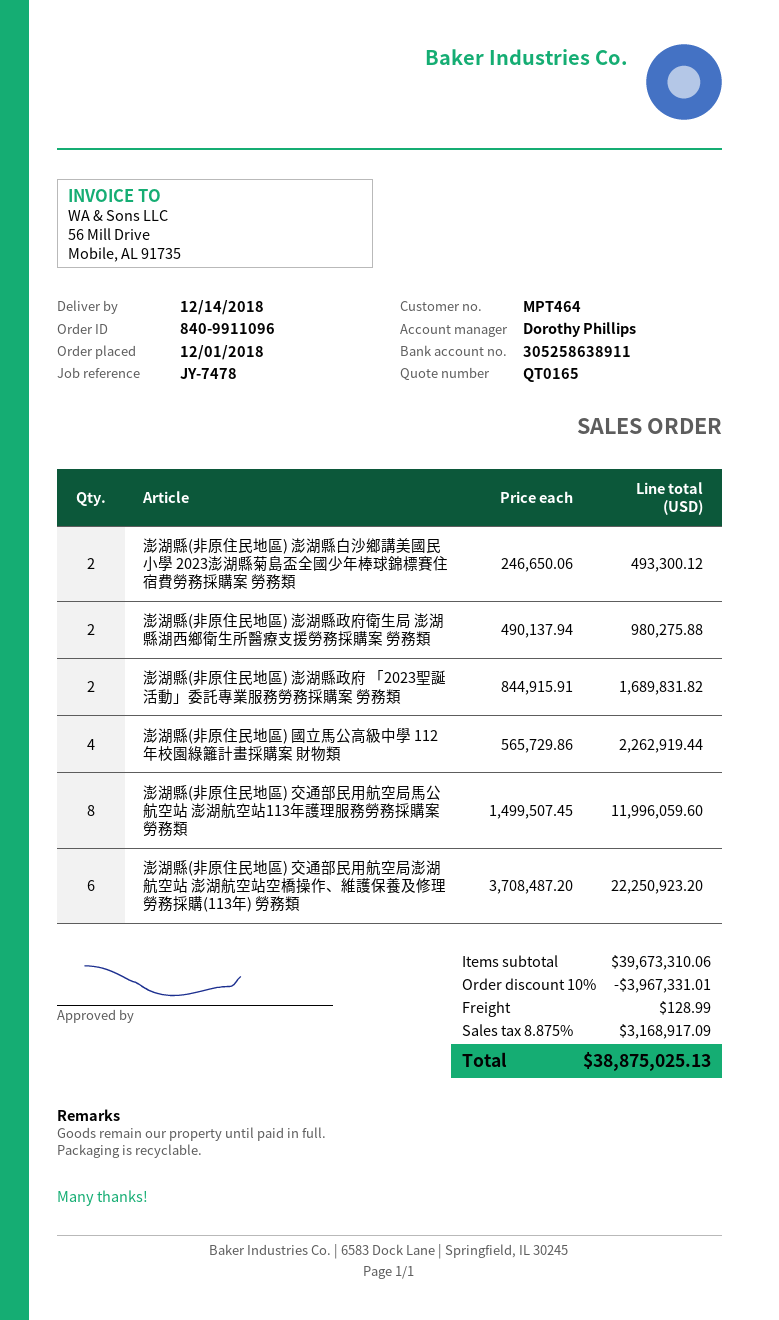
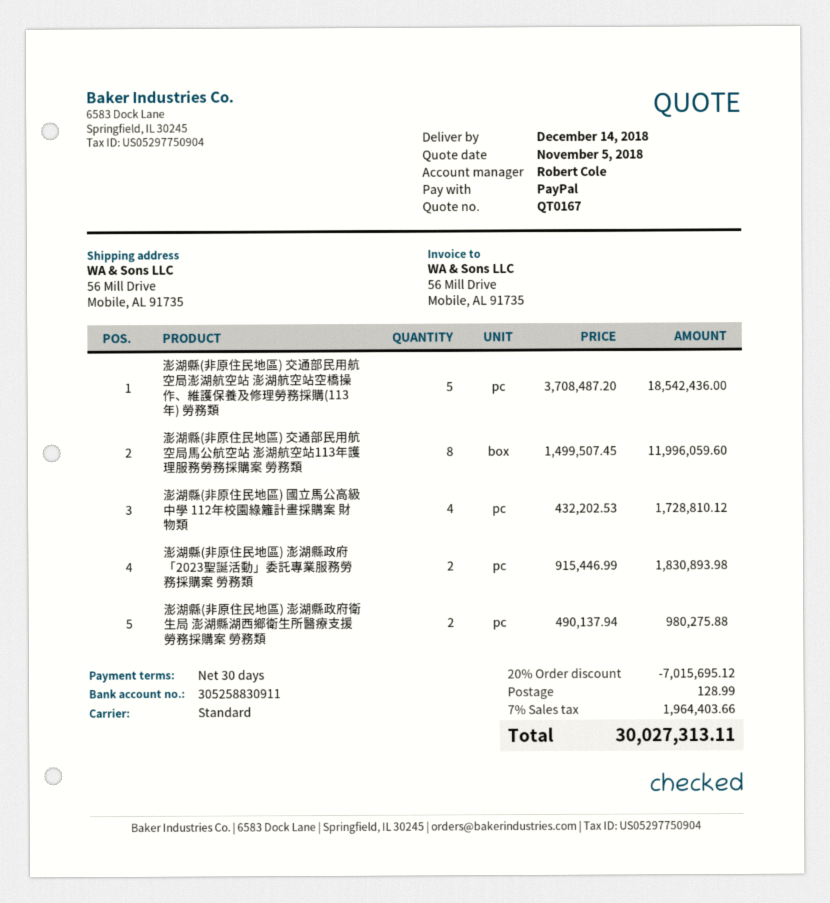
quote number: QT0165 -> QT0167
sales rep: Dorothy Phillips -> Robert Cole
bank account: 305258638911 -> 305258830911
澎湖縣(非原住民地區) 澎湖縣白沙鄉講美國民小學 2023澎湖縣菊島盃全國少年棒球錦標賽住宿費勞務採購案 勞務類: 2 x 246650.06 = 493300.12 -> none
澎湖縣(非原住民地區) 澎湖縣政府 「2023聖誕活動」委託專業服務勞務採購案 勞務類: 2 x 844915.91 = 1689831.82 -> 2 x 915446.99 = 1830893.98
澎湖縣(非原住民地區) 國立馬公高級中學 112年校園綠籬計畫採購案 財物類: 4 x 565729.86 = 2262919.44 -> 4 x 432202.53 = 1728810.12
澎湖縣(非原住民地區) 交通部民用航空局澎湖航空站 澎湖航空站空橋操作、維護保養及修理勞務採購(113年) 勞務類: 6 x 3708487.20 = 22250923.20 -> 5 x 3708487.20 = 18542436.00
discount: 10% = 3967331.01 -> 20% = 7015695.12
tax: 8.875% = 3168917.09 -> 7% = 1964403.66
total: 38875025.13 -> 30027313.11

